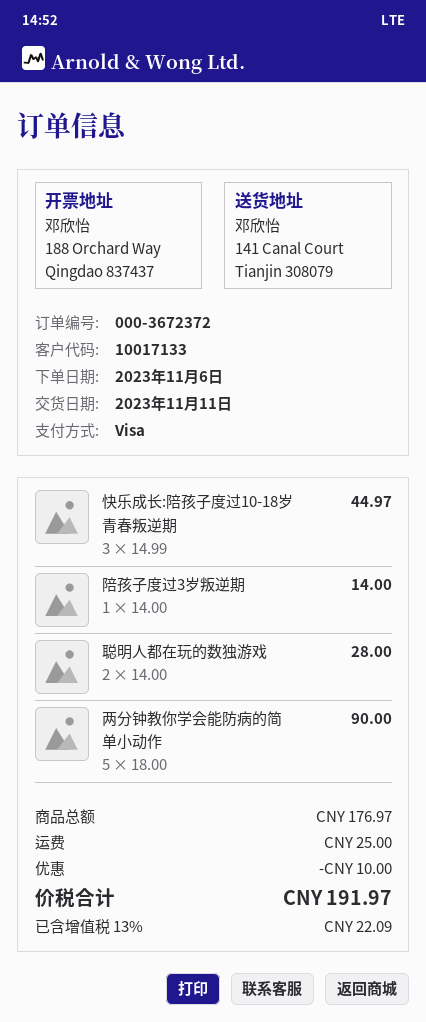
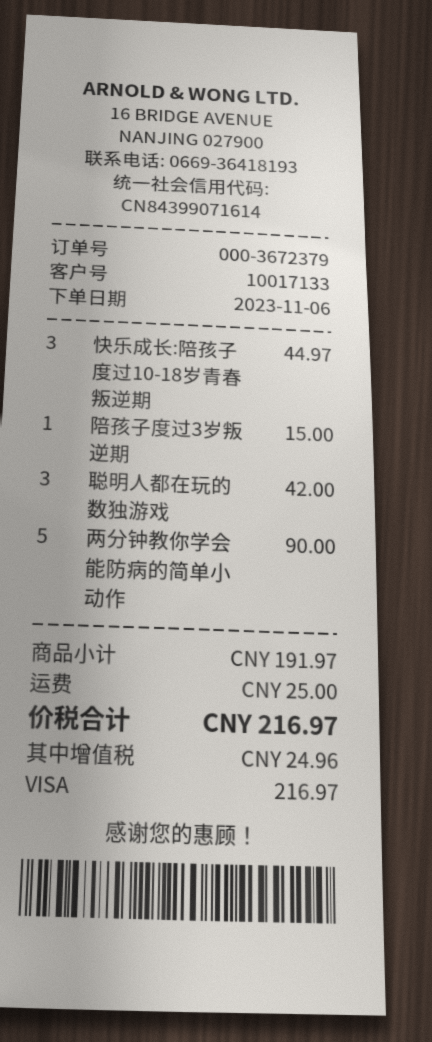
order number: 000-3672372 -> 000-3672379
陪孩子度过3岁叛逆期: 1 for 14.00 -> 1 for 15.00
聪明人都在玩的数独游戏: 2 for 28.00 -> 3 for 42.00
subtotal: 176.97 -> 191.97
discount: 10.00 -> none
tax: 22.09 -> 24.96
total: 191.97 -> 216.97

